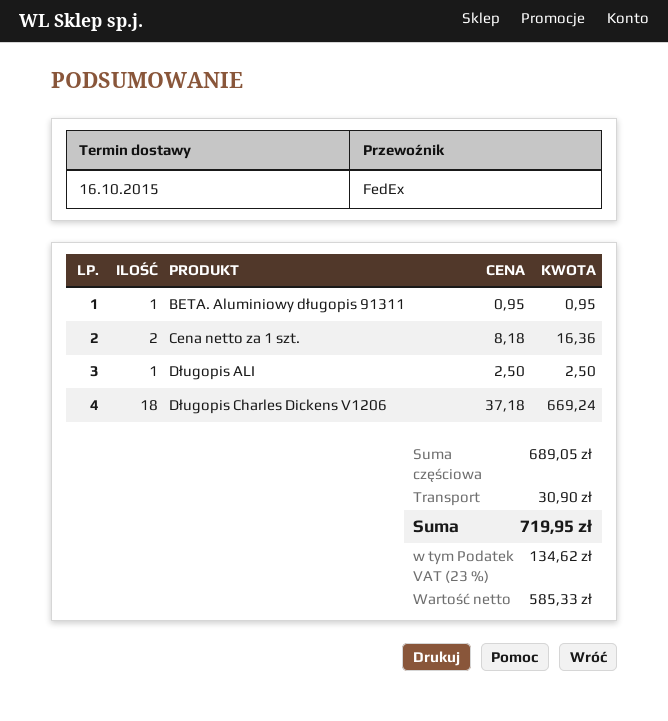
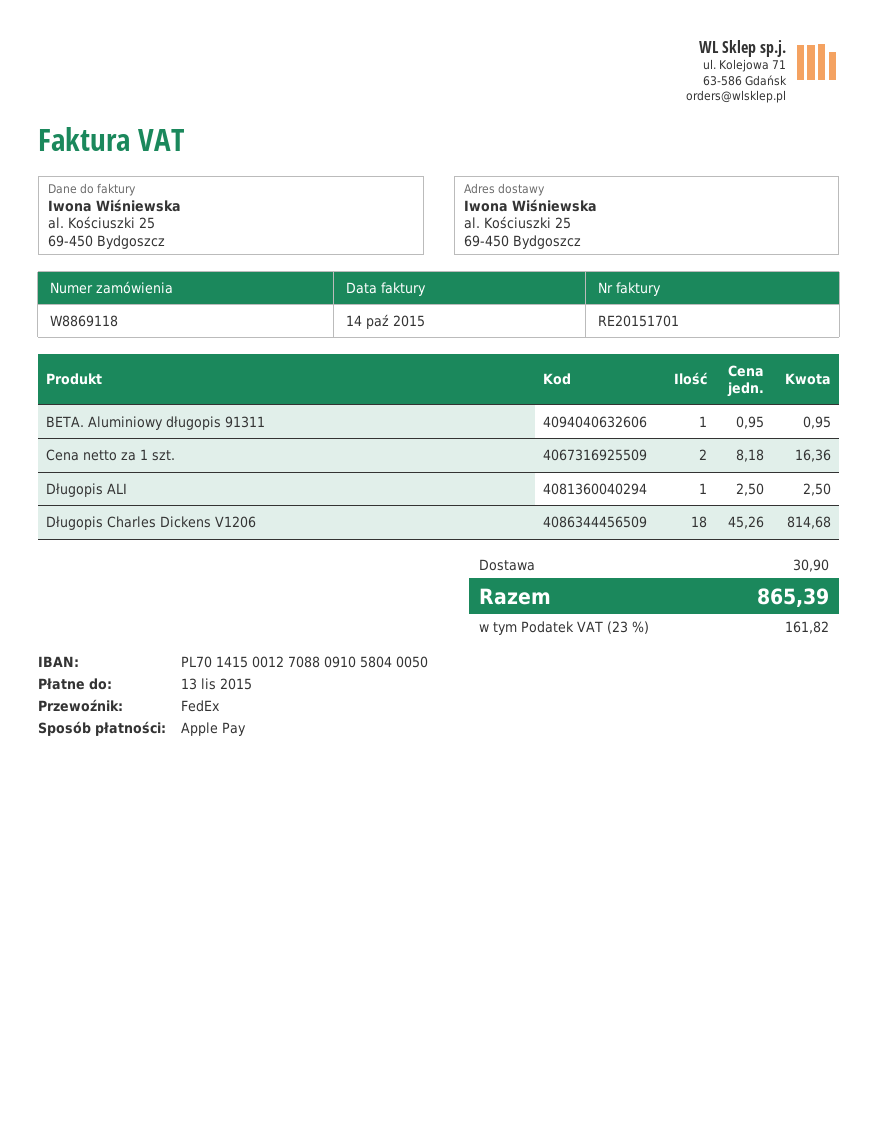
Długopis Charles Dickens V1206: 18 x 37.18 = 669.24 -> 18 x 45.26 = 814.68
tax: 23% = 134.62 -> 23% = 161.82
total: 719.95 -> 865.39

